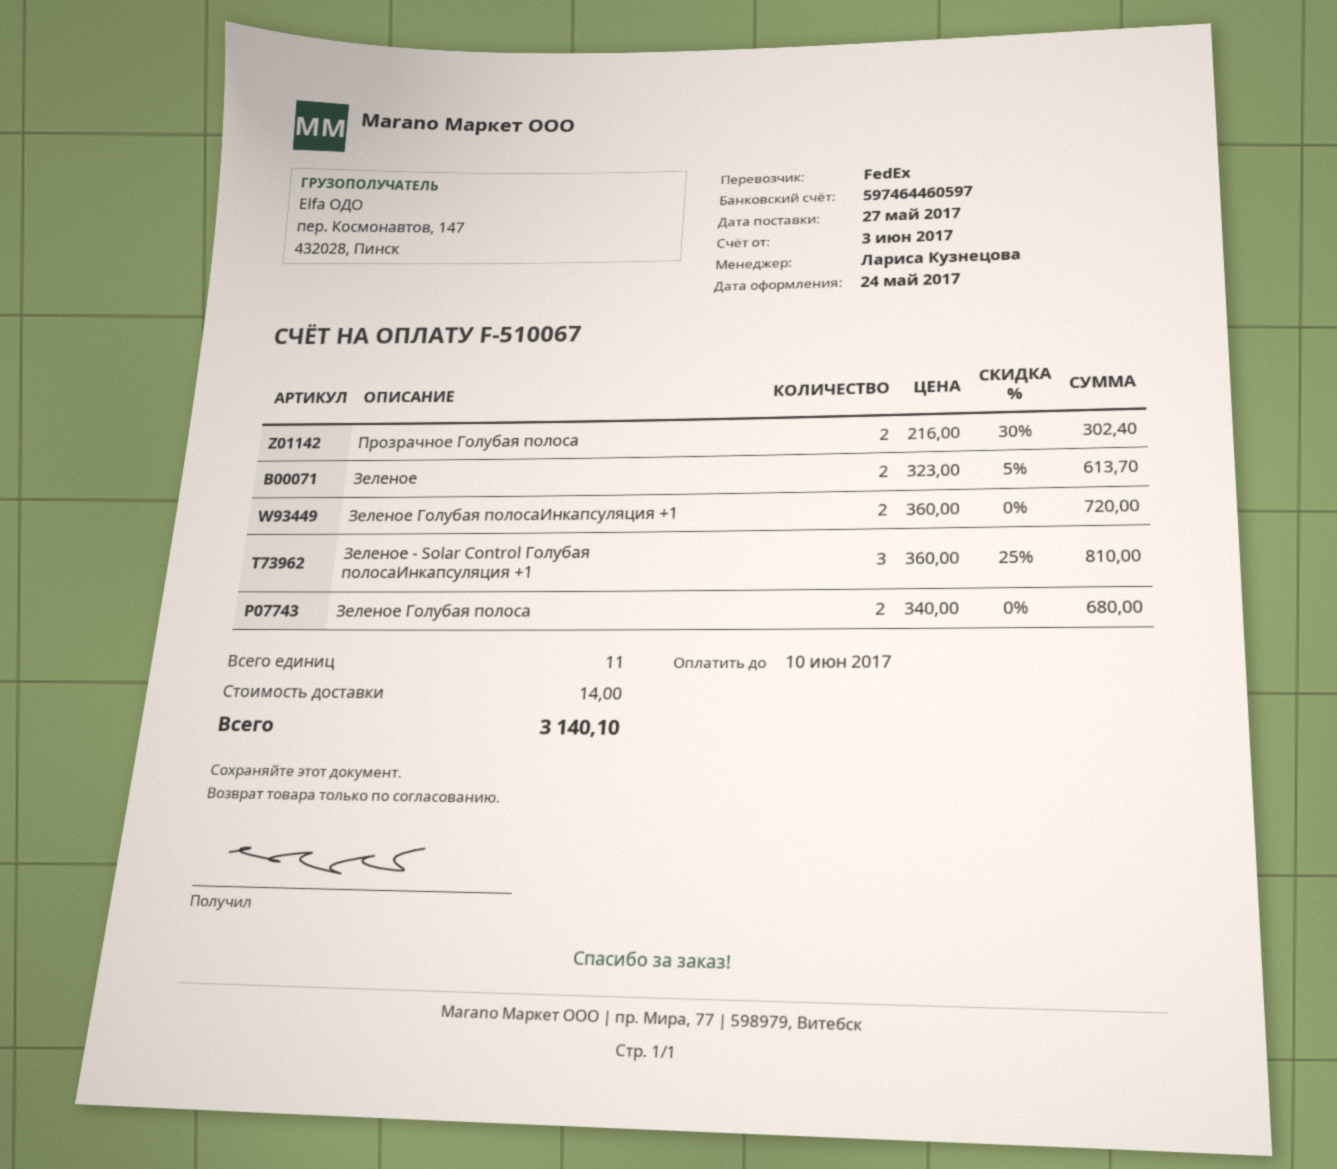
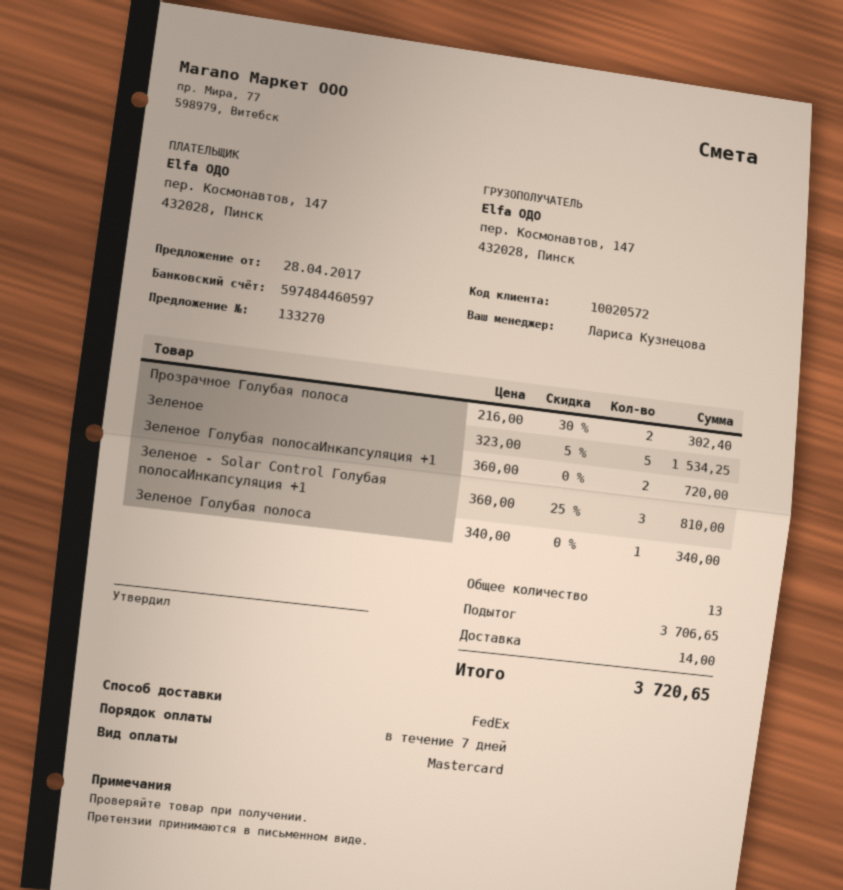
bank account: 597464460597 -> 597484460597
Зеленое: 2 x 323.00 - 5% = 613.70 -> 5 x 323.00 - 5% = 1534.25
Зеленое Голубая полоса: 2 x 340.00 = 680.00 -> 1 x 340.00 = 340.00
total quantity: 11 -> 13
total: 3140.10 -> 3720.65

